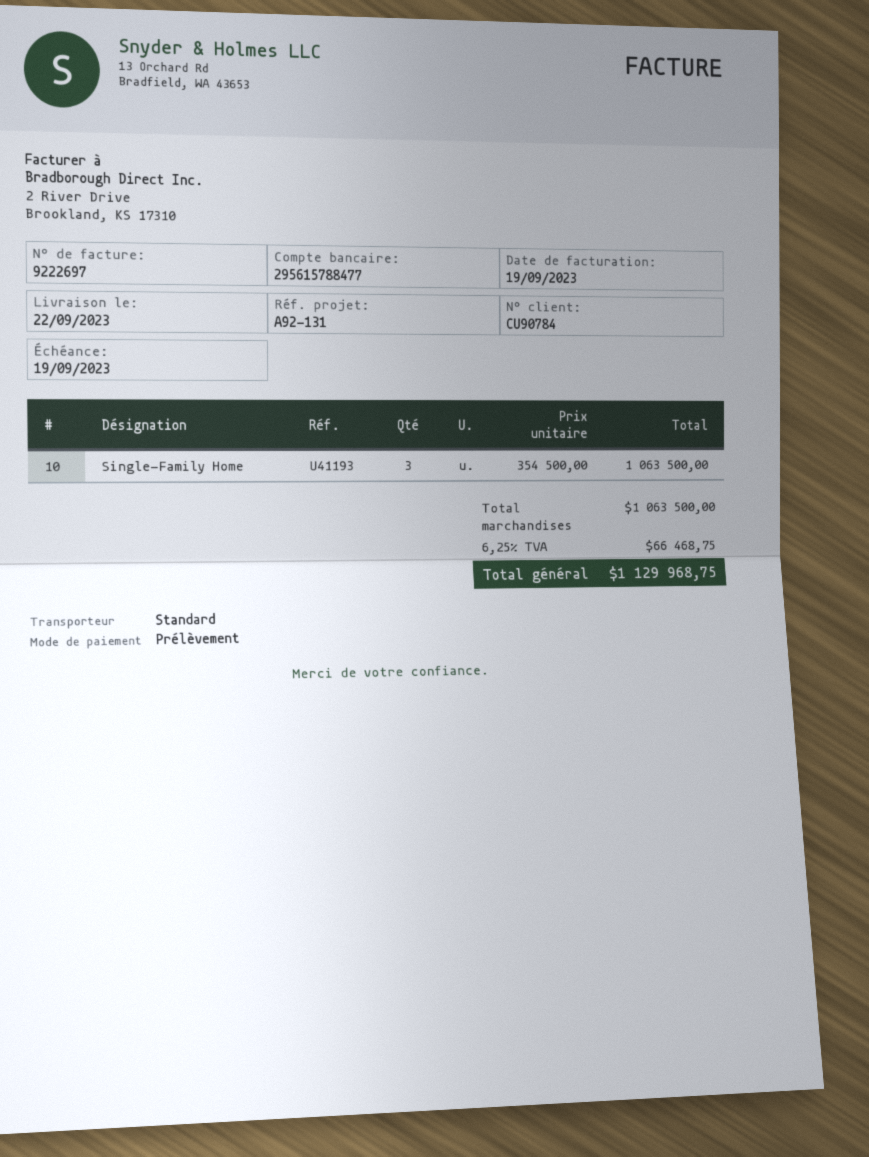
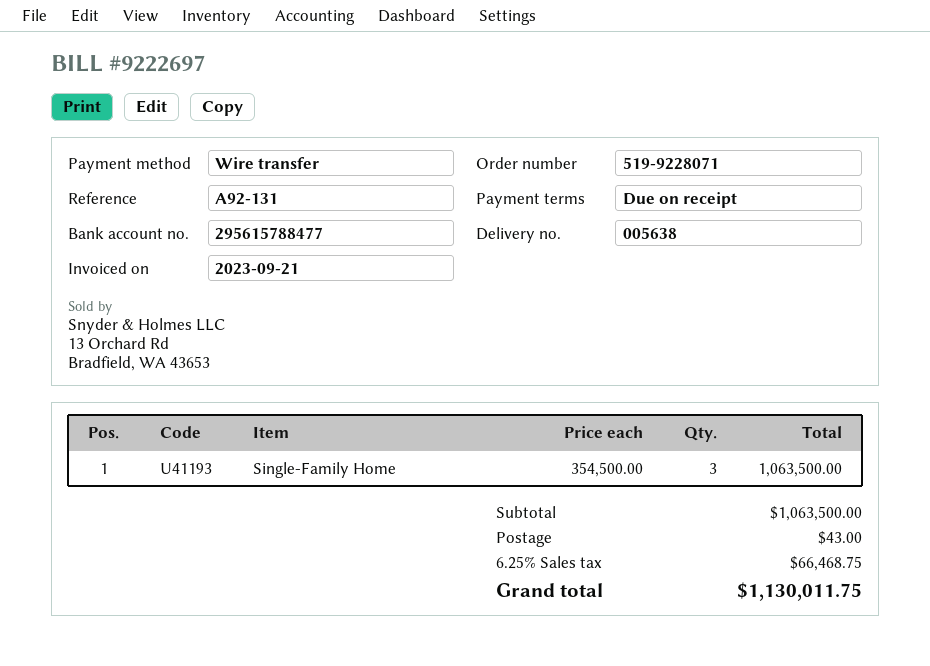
invoice date: 2023-09-19 -> 2023-09-21
payment method: direct debit -> bank transfer
shipping: none -> 43.00
total: 1129968.75 -> 1130011.75

